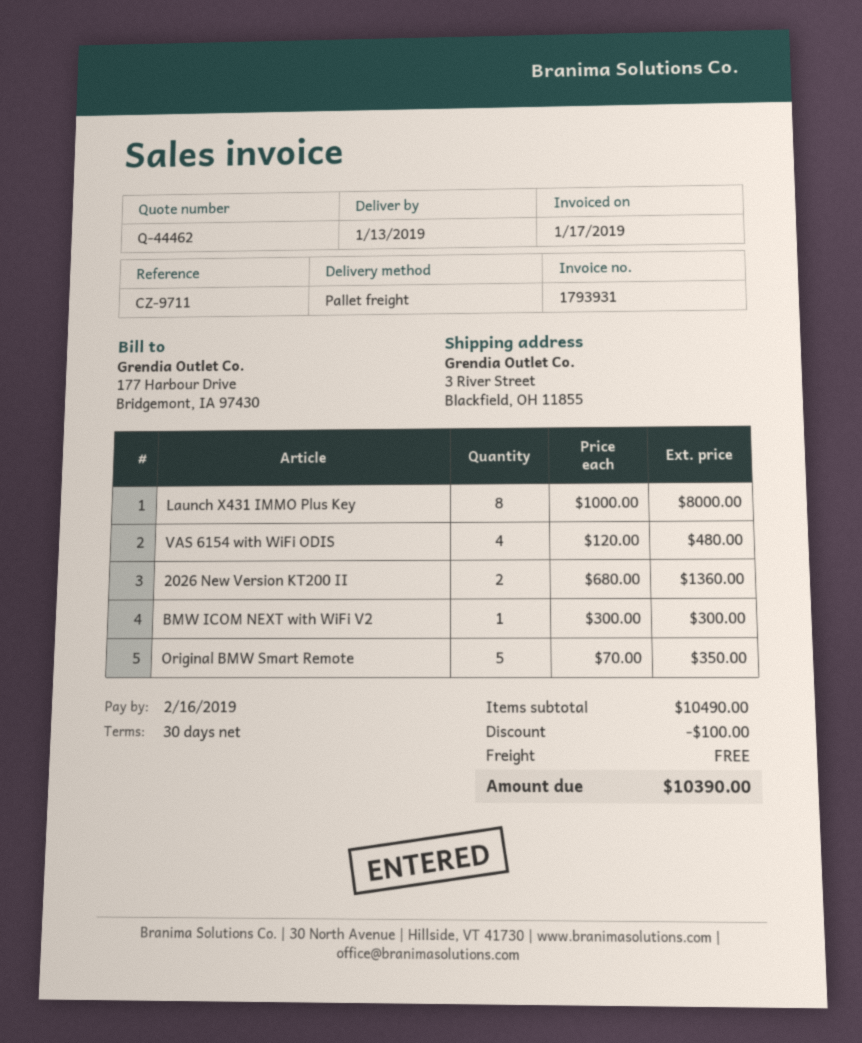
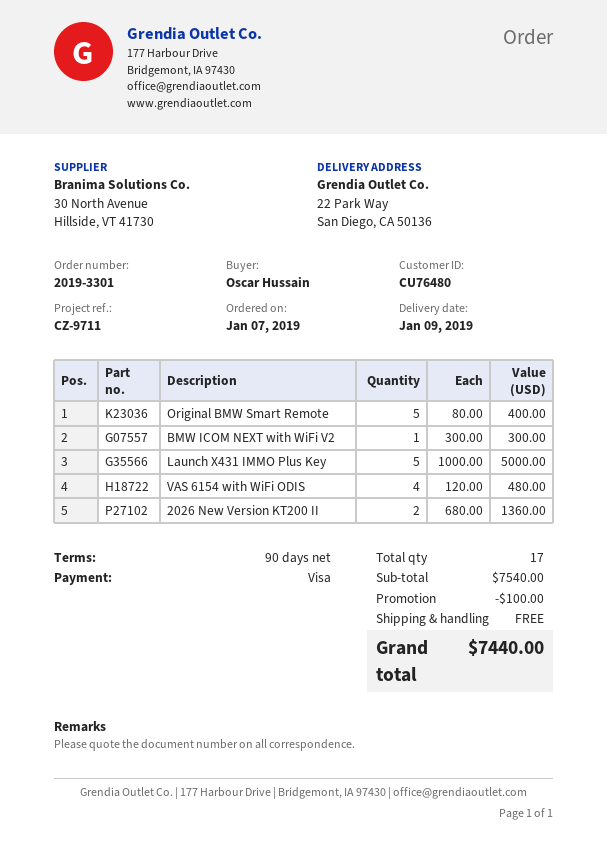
delivery date: 2019-01-13 -> 2019-01-09
payment terms: 30 days -> 90 days
ship to: 3 River Street, Blackfield, OH 11855 -> 22 Park Way, San Diego, CA 50136
Launch X431 IMMO Plus Key: 8 x 1000.00 = 8000.00 -> 5 x 1000.00 = 5000.00
Original BMW Smart Remote: 5 x 70.00 = 350.00 -> 5 x 80.00 = 400.00
subtotal: 10490.00 -> 7540.00
total: 10390.00 -> 7440.00

